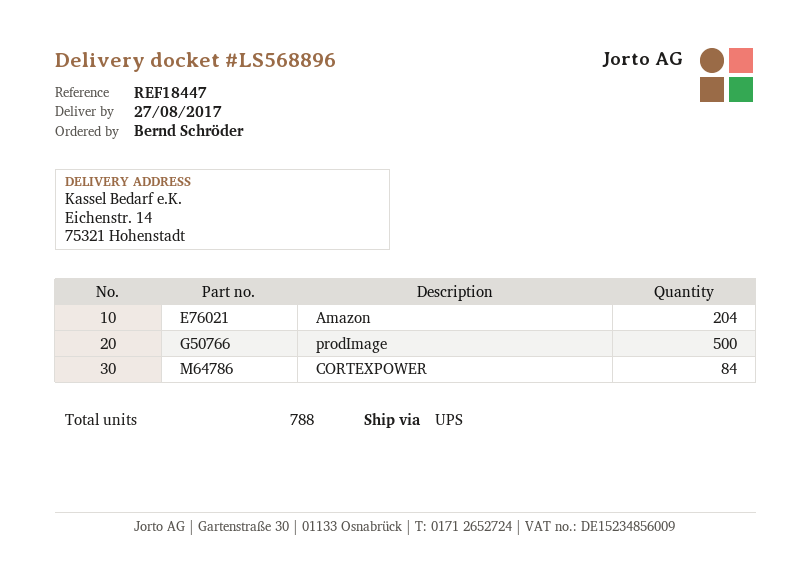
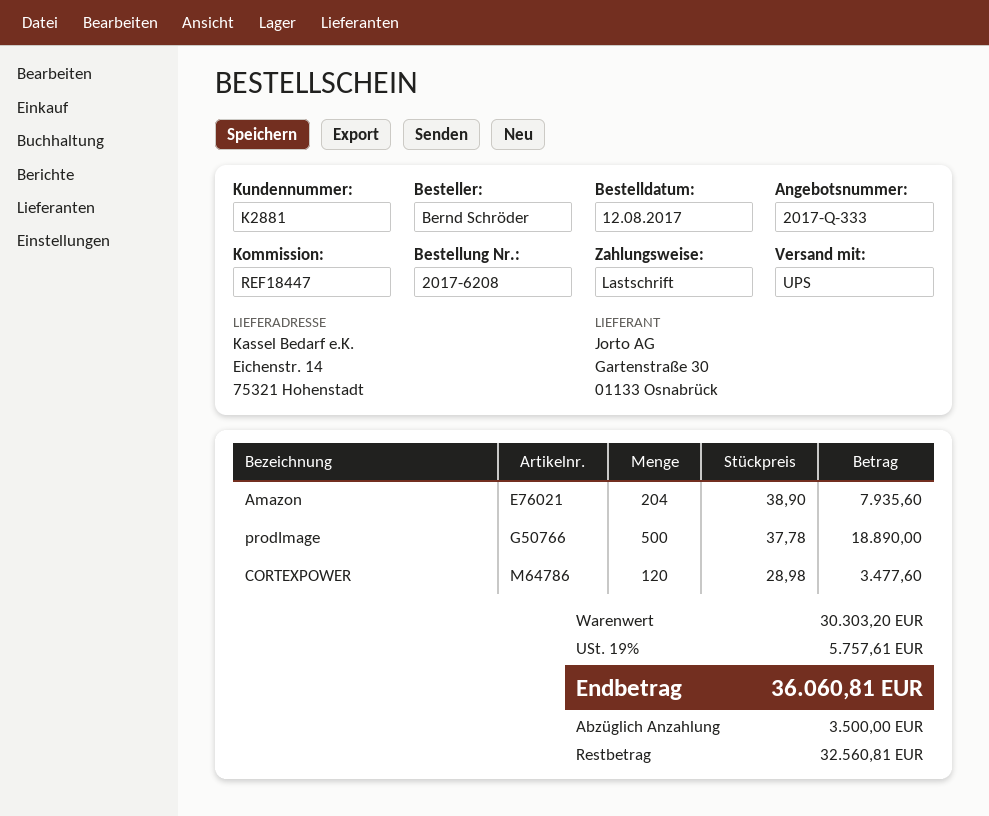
CORTEXPOWER: 84 -> 120

